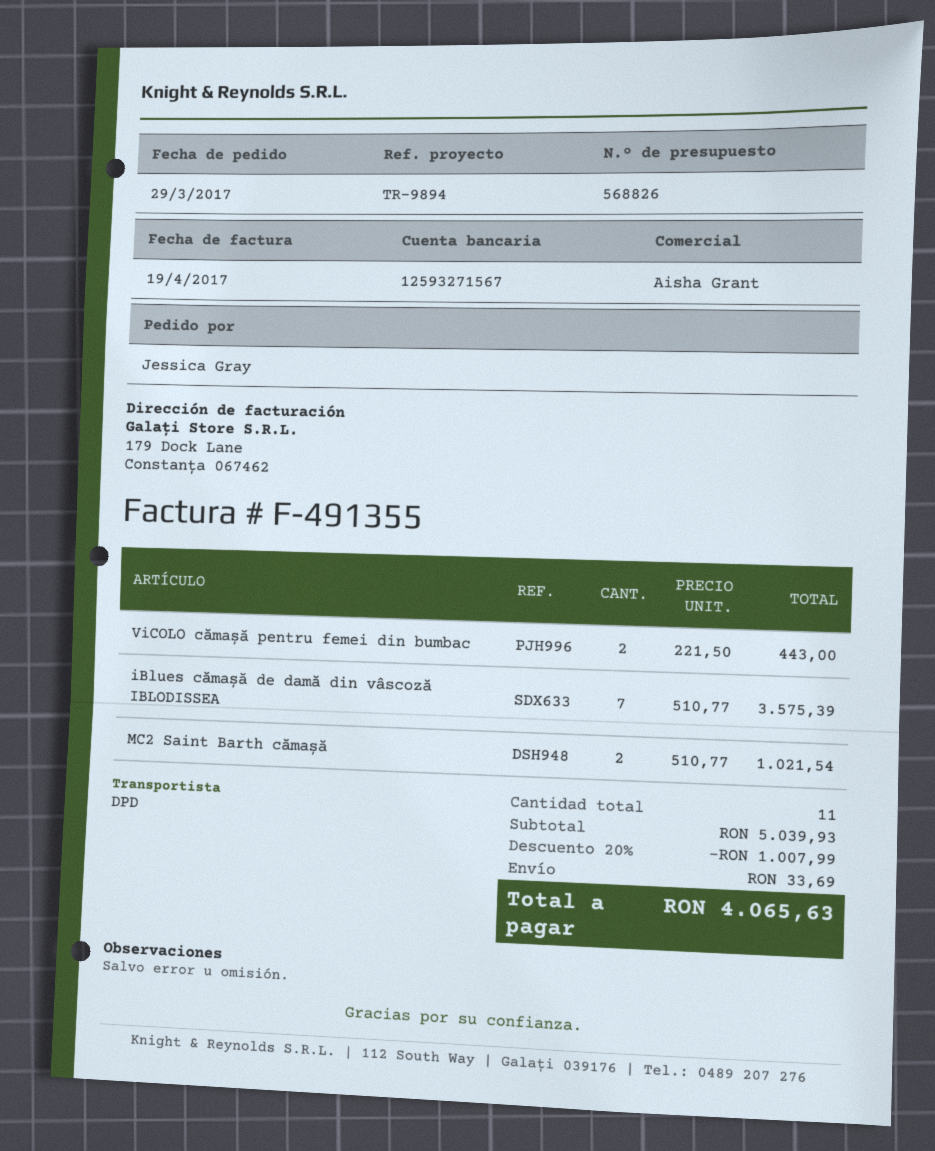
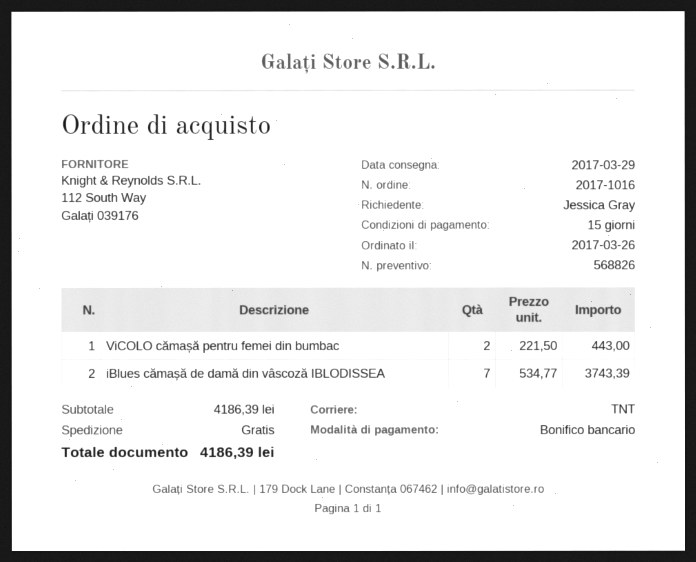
order date: 2017-03-29 -> 2017-03-26
shipping method: DPD -> TNT
iBlues cămașă de damă din vâscoză IBLODISSEA: 7 x 510.77 = 3575.39 -> 7 x 534.77 = 3743.39
MC2 Saint Barth cămașă: 2 x 510.77 = 1021.54 -> none
subtotal: 5039.93 -> 4186.39
discount: 20% = 1007.99 -> none
shipping: 33.69 -> 0.00
total: 4065.63 -> 4186.39

